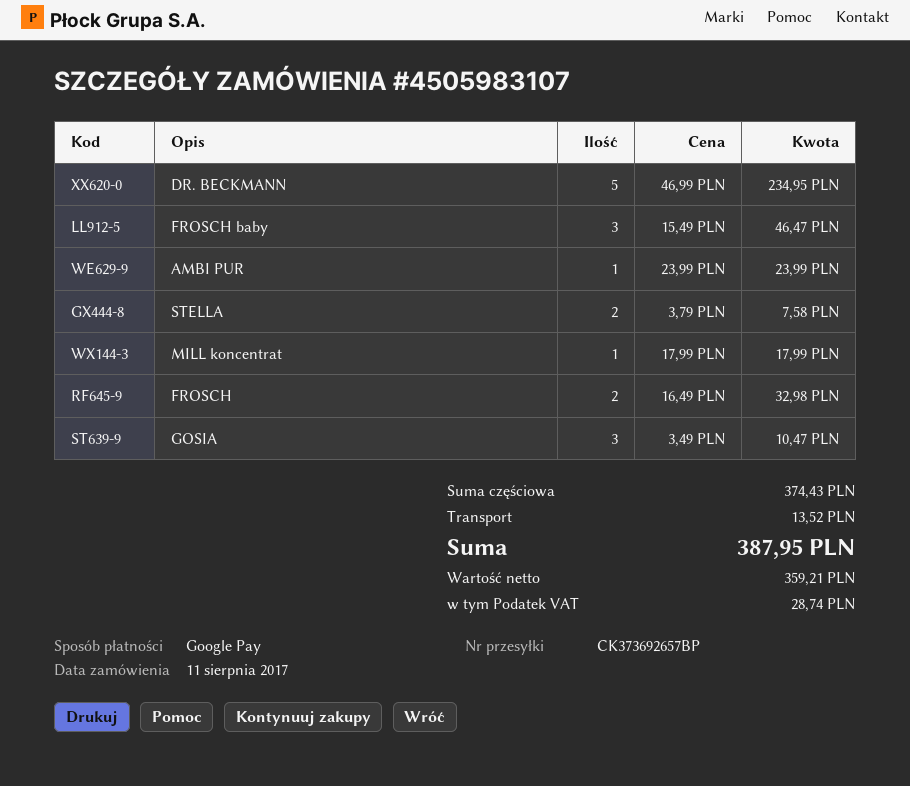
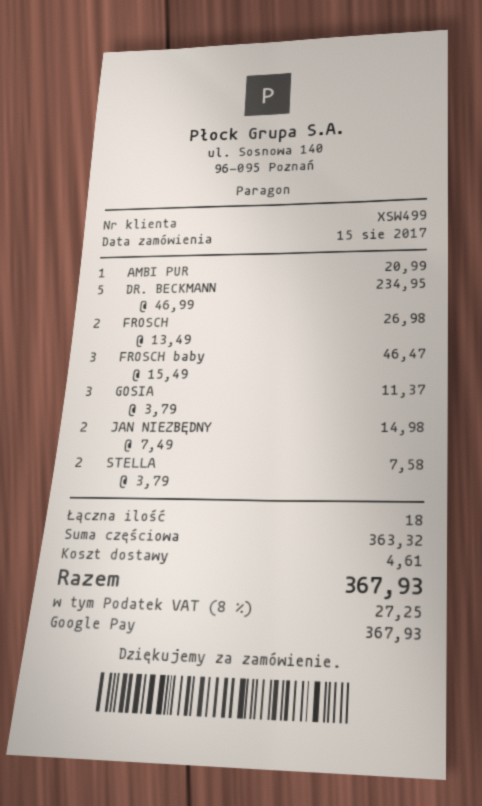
order date: 2017-08-11 -> 2017-08-15
AMBI PUR: 1 x 23.99 = 23.99 -> 1 x 20.99 = 20.99
MILL koncentrat: 1 x 17.99 = 17.99 -> none
FROSCH: 2 x 16.49 = 32.98 -> 2 x 13.49 = 26.98
GOSIA: 3 x 3.49 = 10.47 -> 3 x 3.79 = 11.37
JAN NIEZBĘDNY: none -> 2 x 7.49 = 14.98
subtotal: 374.43 -> 363.32
shipping: 13.52 -> 4.61
tax: 28.74 -> 27.25
total: 387.95 -> 367.93

